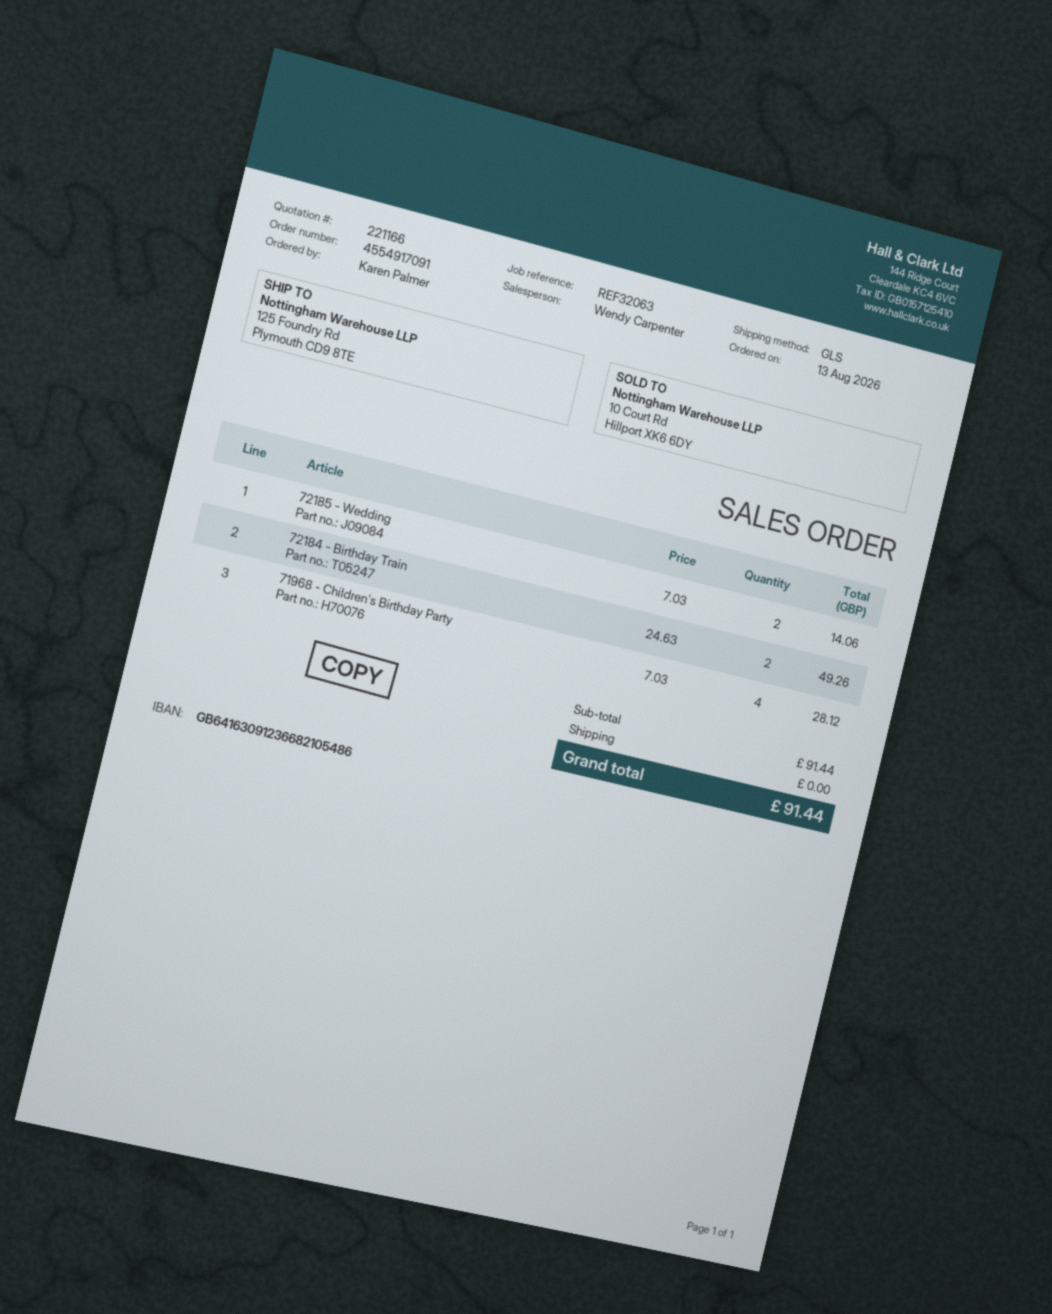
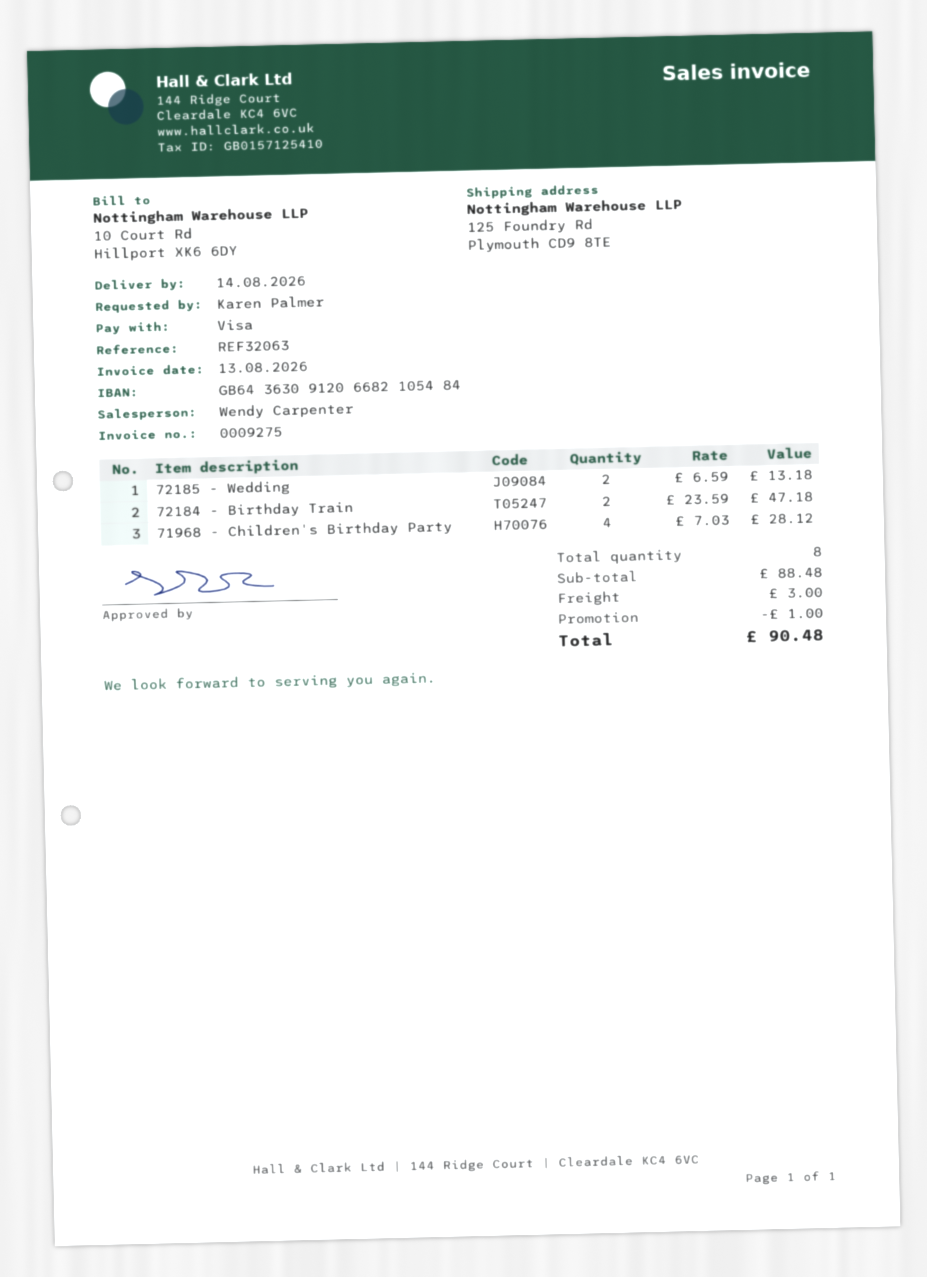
bank account: GB64163091236682105486 -> GB64363091206682105484
72185 - Wedding: 2 x 7.03 = 14.06 -> 2 x 6.59 = 13.18
72184 - Birthday Train: 2 x 24.63 = 49.26 -> 2 x 23.59 = 47.18
subtotal: 91.44 -> 88.48
discount: none -> 1.00
shipping: 0.00 -> 3.00
total: 91.44 -> 90.48

